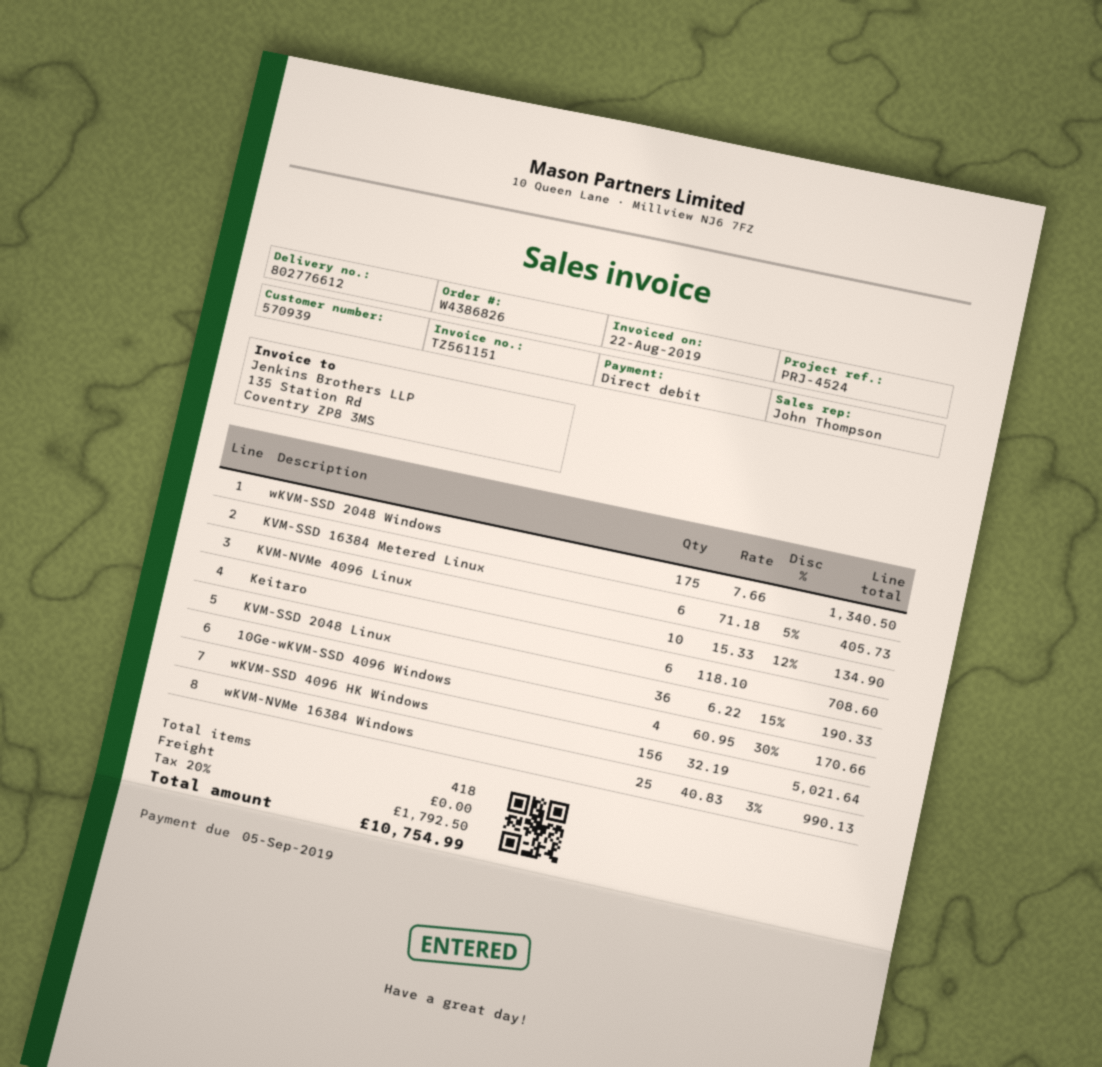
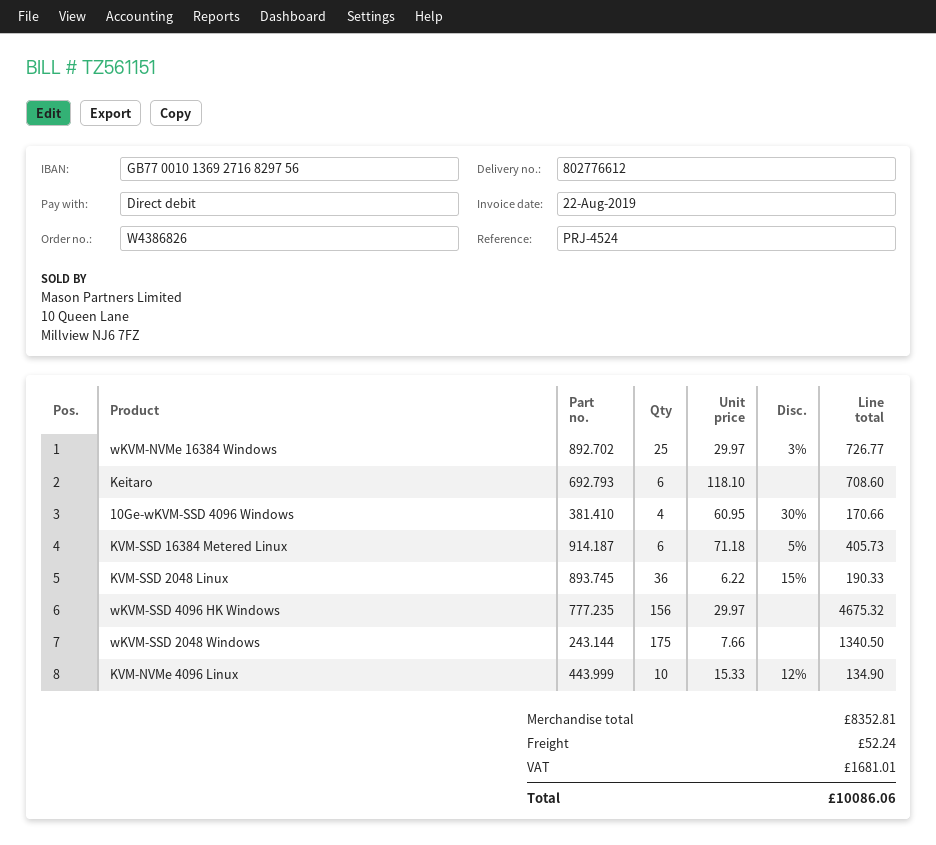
wKVM-SSD 4096 HK Windows: 156 x 32.19 = 5021.64 -> 156 x 29.97 = 4675.32
wKVM-NVMe 16384 Windows: 25 x 40.83 - 3% = 990.13 -> 25 x 29.97 - 3% = 726.77
shipping: 0.00 -> 52.24
tax: 1792.50 -> 1681.01
total: 10754.99 -> 10086.06

